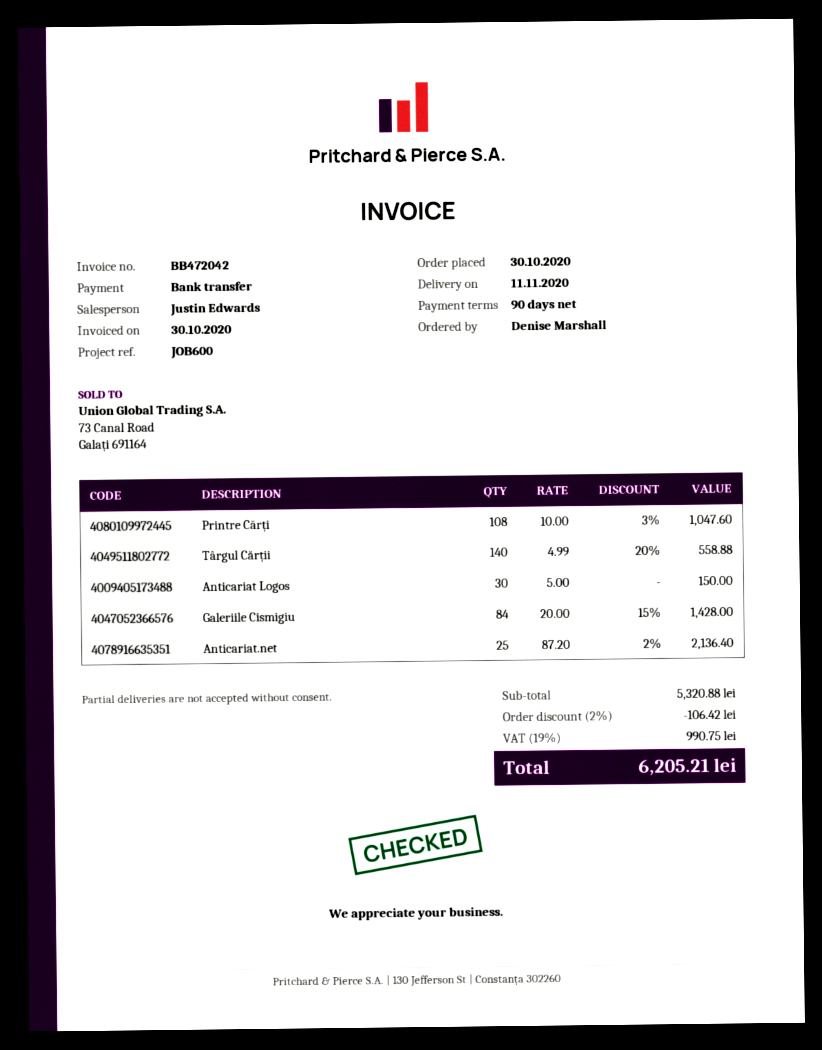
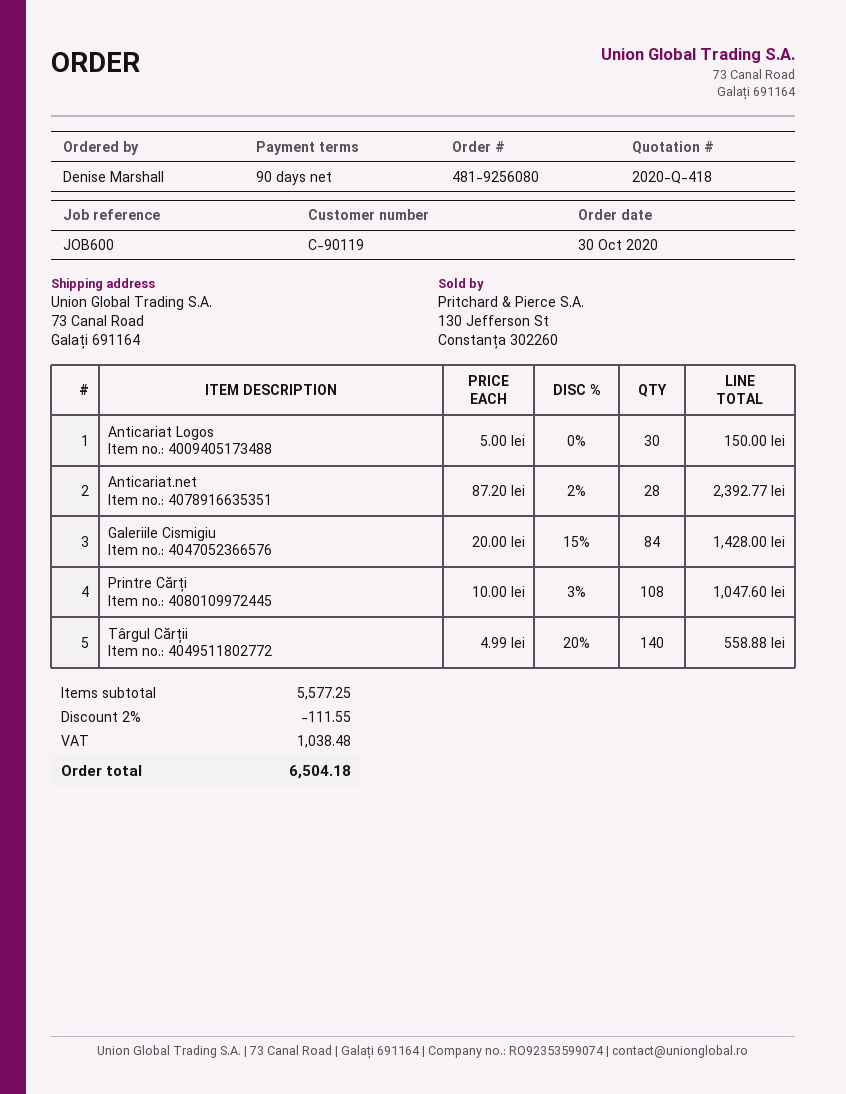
Anticariat.net: 25 x 87.20 - 2% = 2136.40 -> 28 x 87.20 - 2% = 2392.77
subtotal: 5320.88 -> 5577.25
discount: 2% = 106.42 -> 2% = 111.55
tax: 990.75 -> 1038.48
total: 6205.21 -> 6504.18

